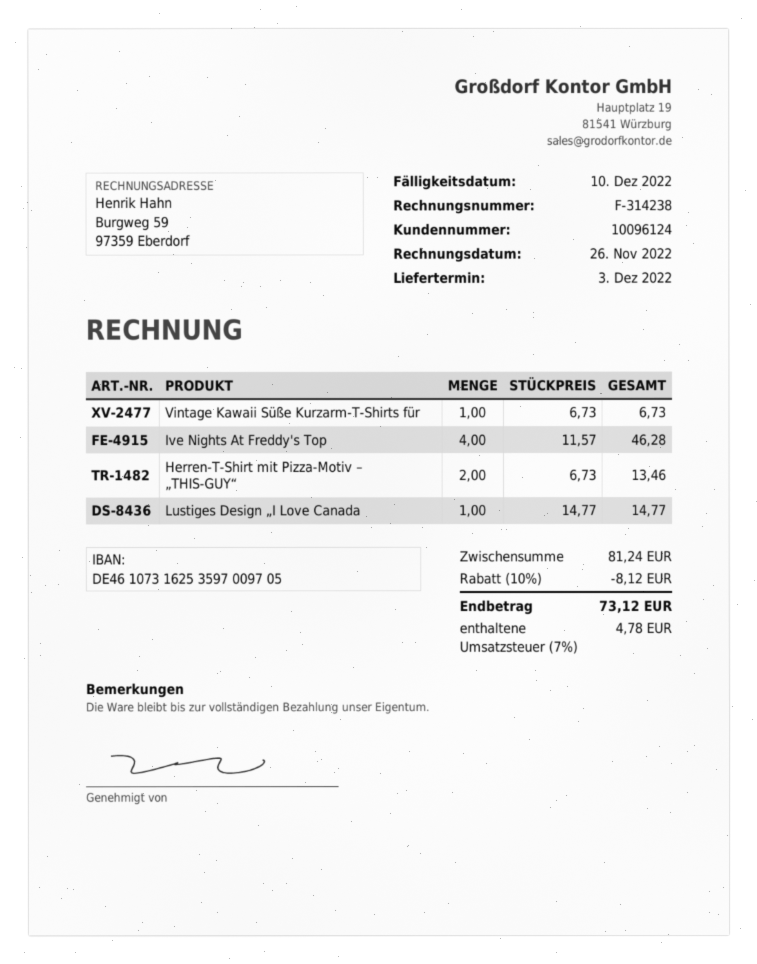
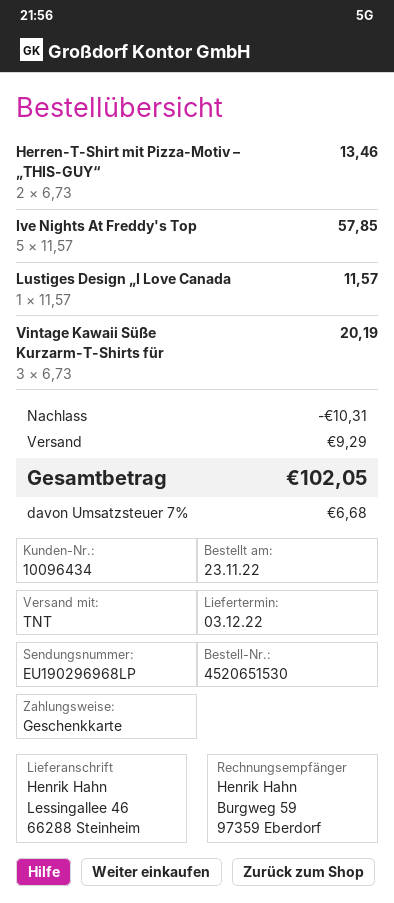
customer number: 10096124 -> 10096434
Vintage Kawaii Süße Kurzarm-T-Shirts für: 1 x 6.73 = 6.73 -> 3 x 6.73 = 20.19
Ive Nights At Freddy's Top: 4 x 11.57 = 46.28 -> 5 x 11.57 = 57.85
Lustiges Design „I Love Canada: 1 x 14.77 = 14.77 -> 1 x 11.57 = 11.57
discount: 8.12 -> 10.31
shipping: none -> 9.29
tax: 7% = 4.78 -> 7% = 6.68
total: 73.12 -> 102.05

